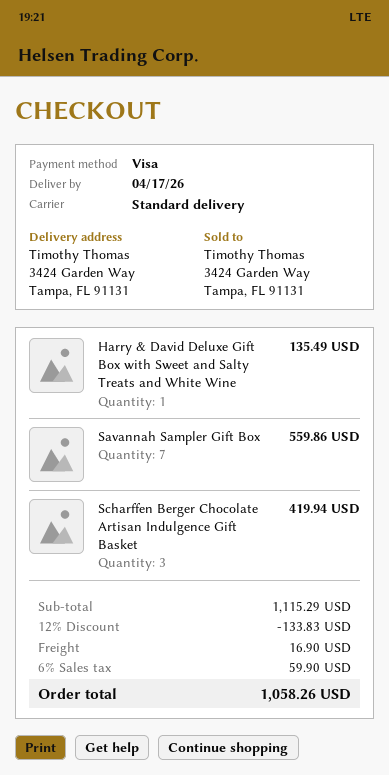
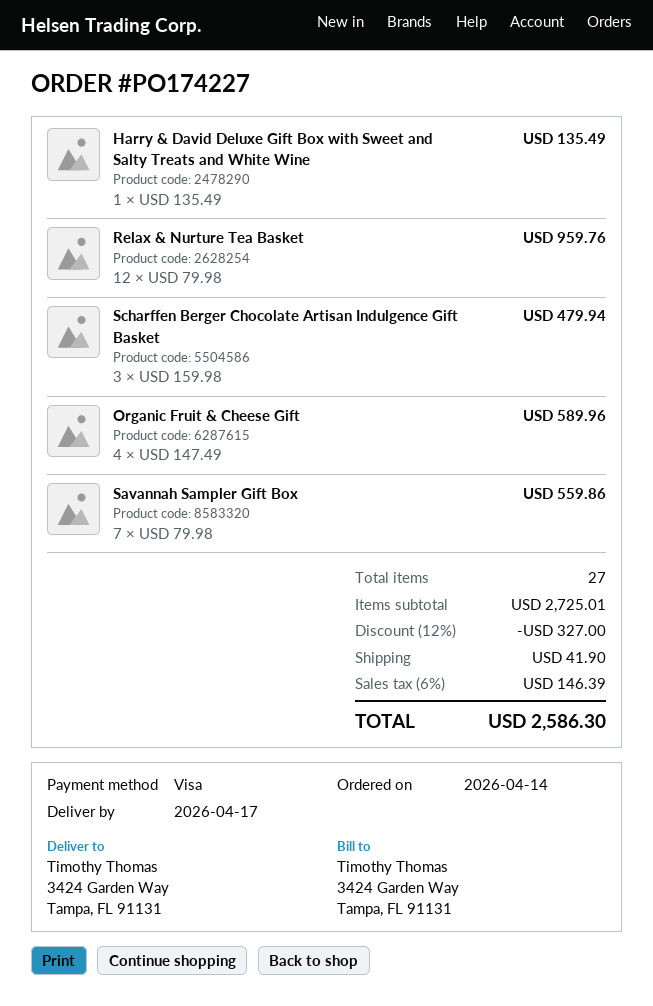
Scharffen Berger Chocolate Artisan Indulgence Gift Basket: 3 for 419.94 -> 3 for 479.94
Relax & Nurture Tea Basket: none -> 12 for 959.76
Organic Fruit & Cheese Gift: none -> 4 for 589.96
subtotal: 1115.29 -> 2725.01
discount: 12% = 133.83 -> 12% = 327.00
shipping: 16.90 -> 41.90
tax: 6% = 59.90 -> 6% = 146.39
total: 1058.26 -> 2586.30

